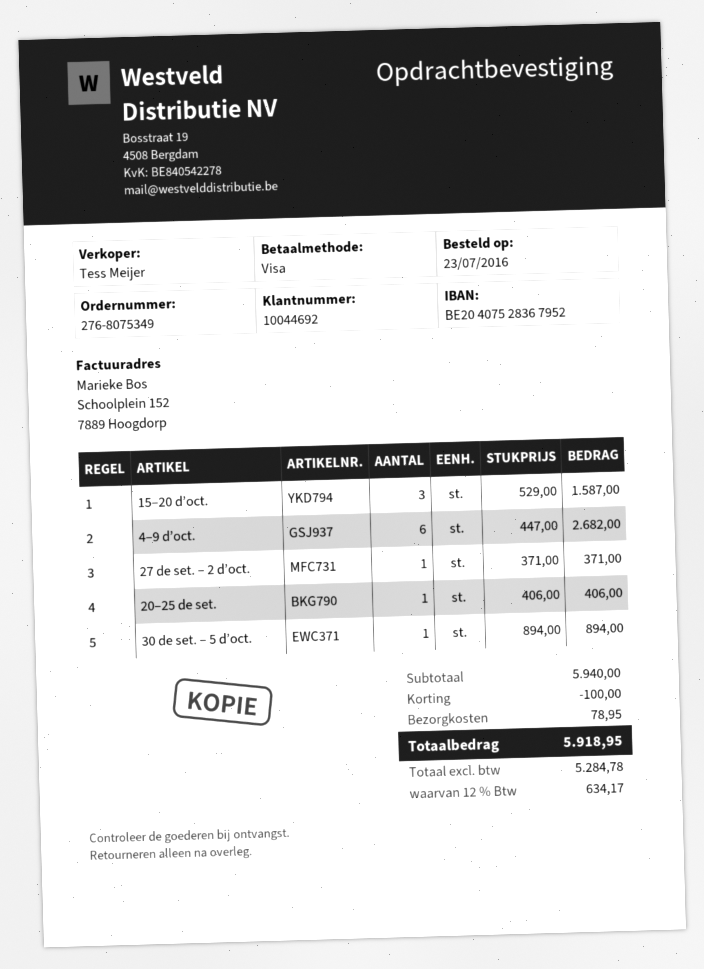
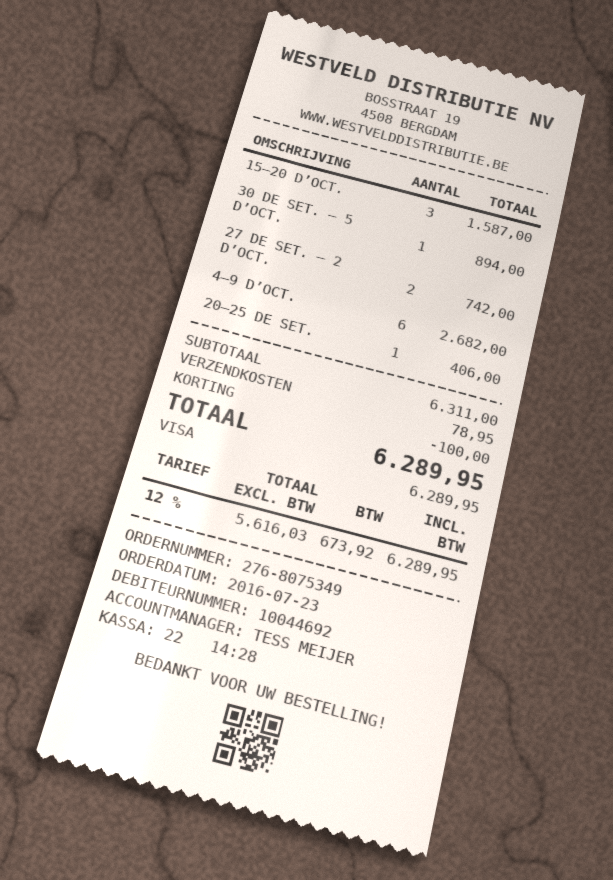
27 de set. – 2 d’oct.: 1 for 371.00 -> 2 for 742.00
subtotal: 5940.00 -> 6311.00
net: 5284.78 -> 5616.03
tax: 12% = 634.17 -> 12% = 673.92
total: 5918.95 -> 6289.95

